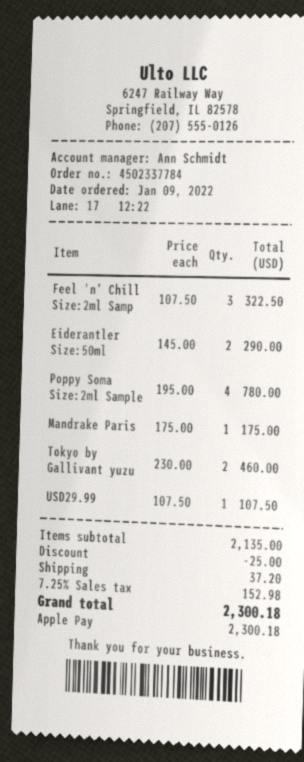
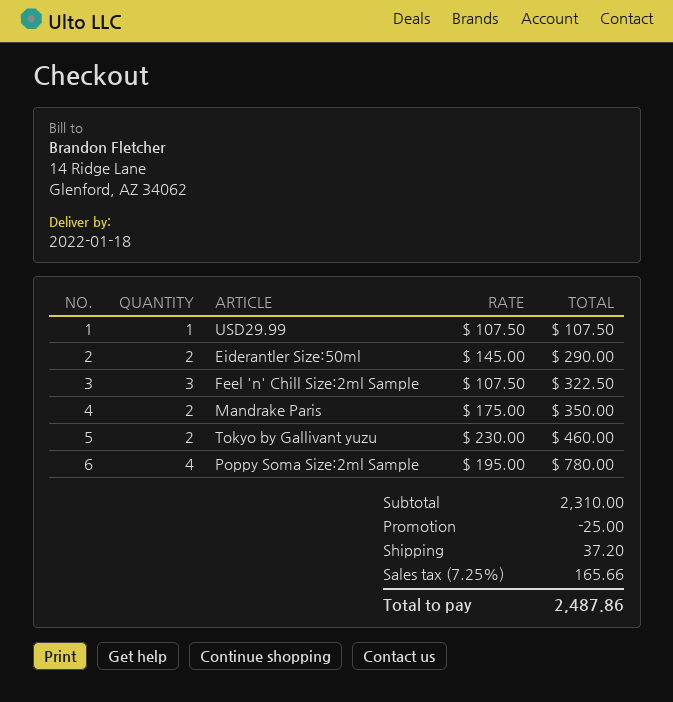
Mandrake Paris: 1 x 175.00 = 175.00 -> 2 x 175.00 = 350.00
subtotal: 2135.00 -> 2310.00
tax: 7.25% = 152.98 -> 7.25% = 165.66
total: 2300.18 -> 2487.86

